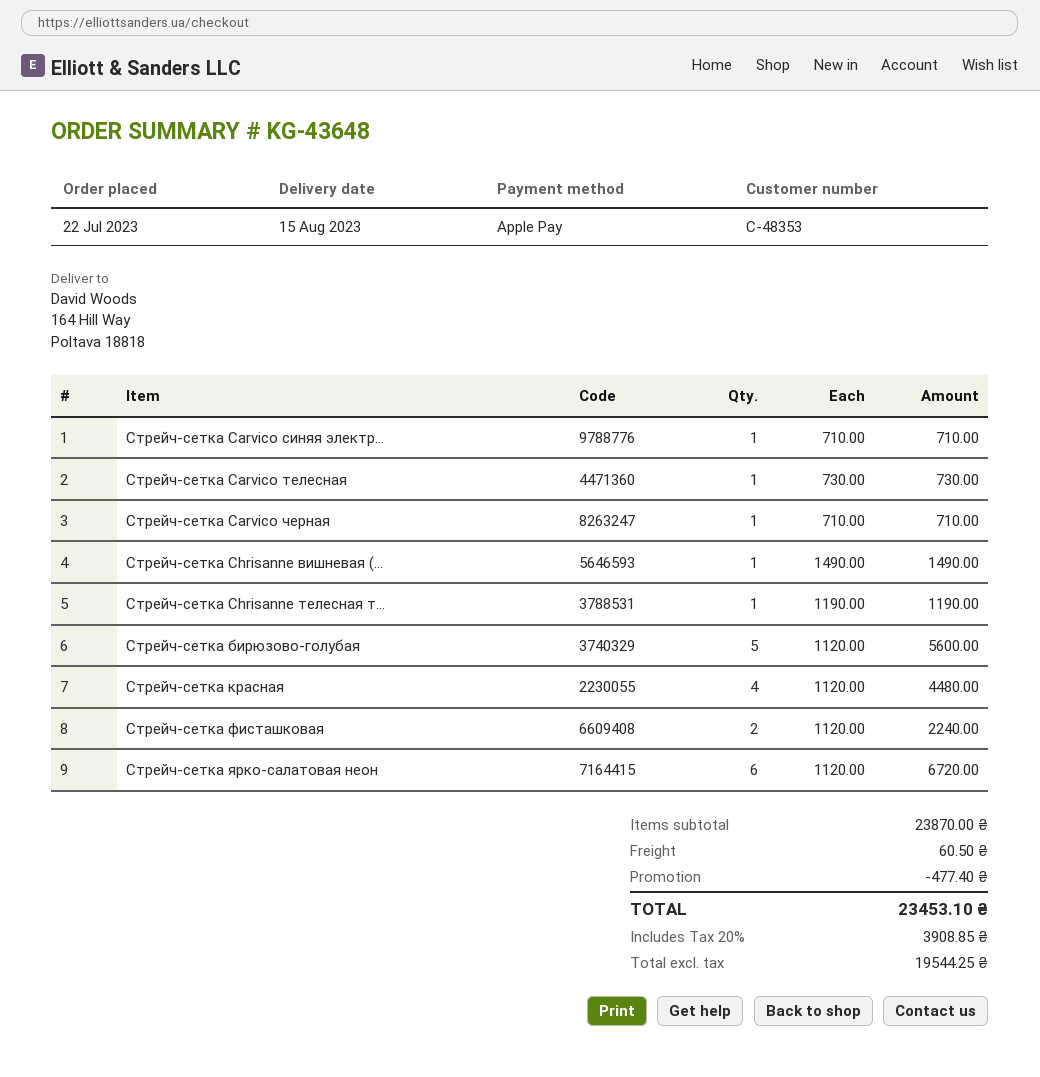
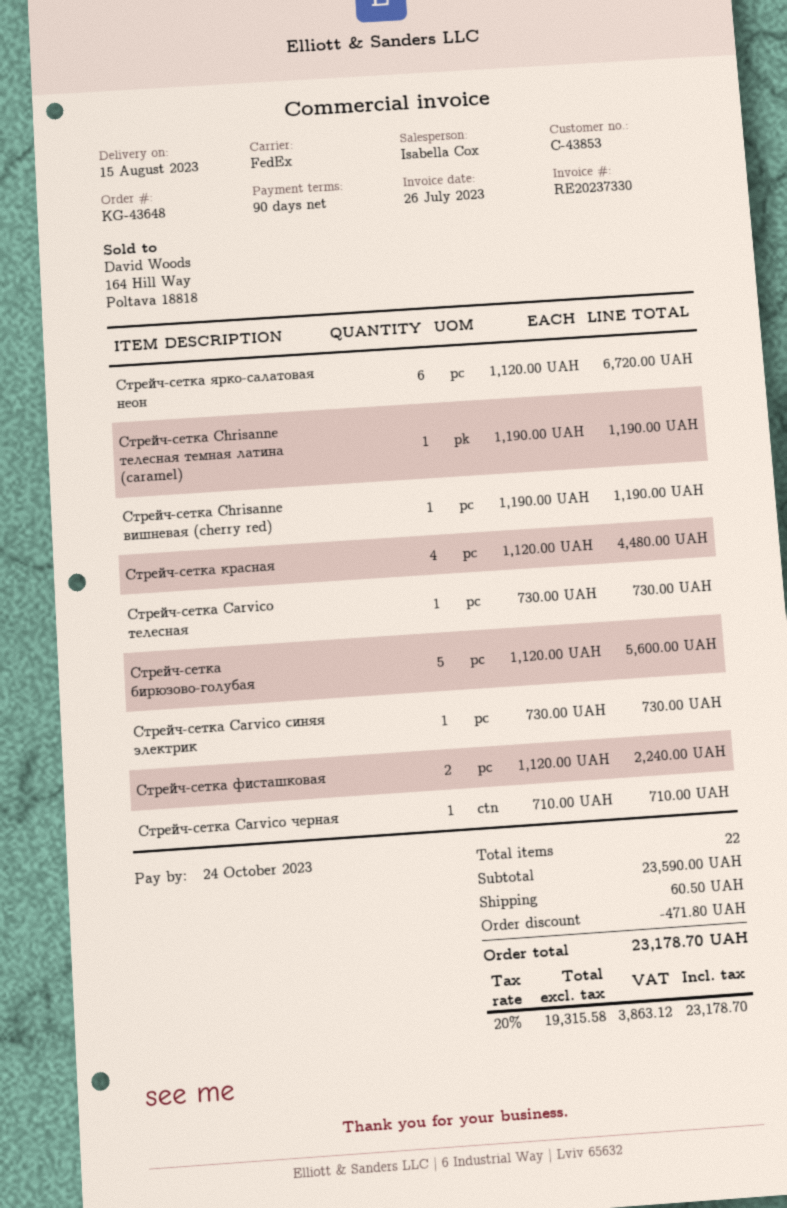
customer number: C-48353 -> C-43853
Стрейч-сетка Carvico синяя электр...: 1 x 710.00 = 710.00 -> 1 x 730.00 = 730.00
Стрейч-сетка Chrisanne вишневая (...: 1 x 1490.00 = 1490.00 -> 1 x 1190.00 = 1190.00
subtotal: 23870.00 -> 23590.00
discount: 477.40 -> 471.80
net: 19544.25 -> 19315.58
tax: 20% = 3908.85 -> 20% = 3863.12
total: 23453.10 -> 23178.70

